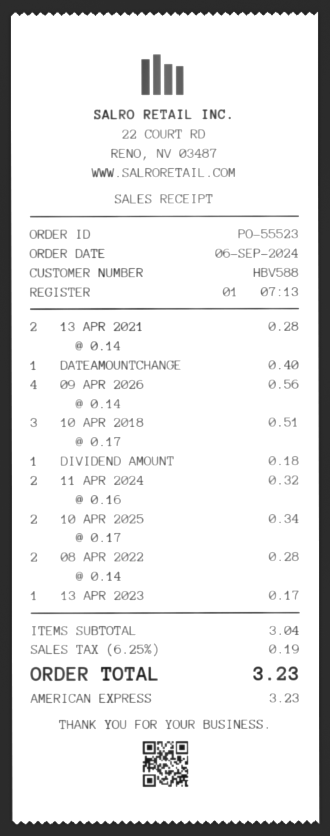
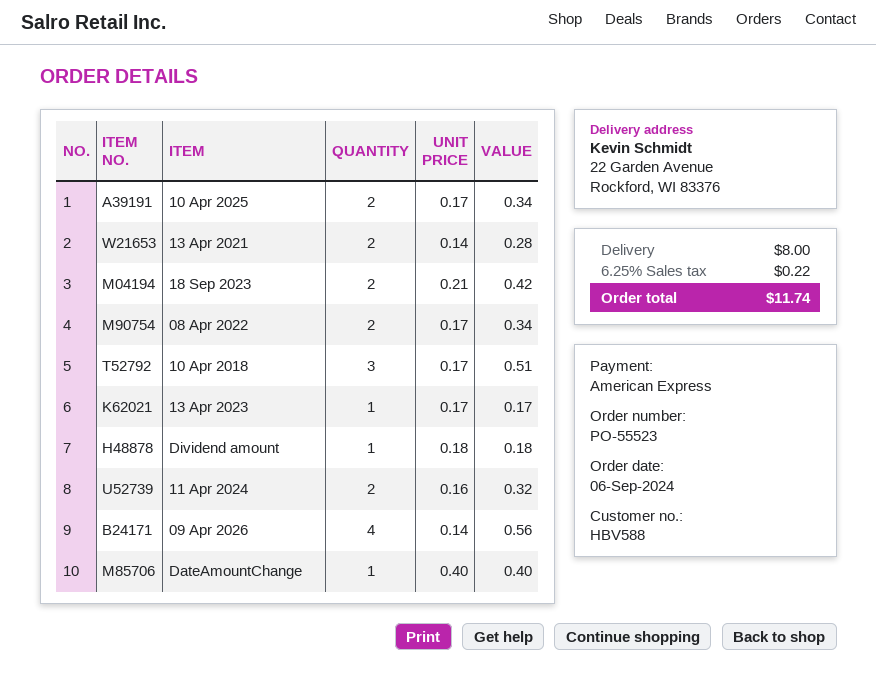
08 APR 2022: 2 x 0.14 = 0.28 -> 2 x 0.17 = 0.34
18 Sep 2023: none -> 2 x 0.21 = 0.42
shipping: none -> 8.00
tax: 6.25% = 0.19 -> 6.25% = 0.22
total: 3.23 -> 11.74

